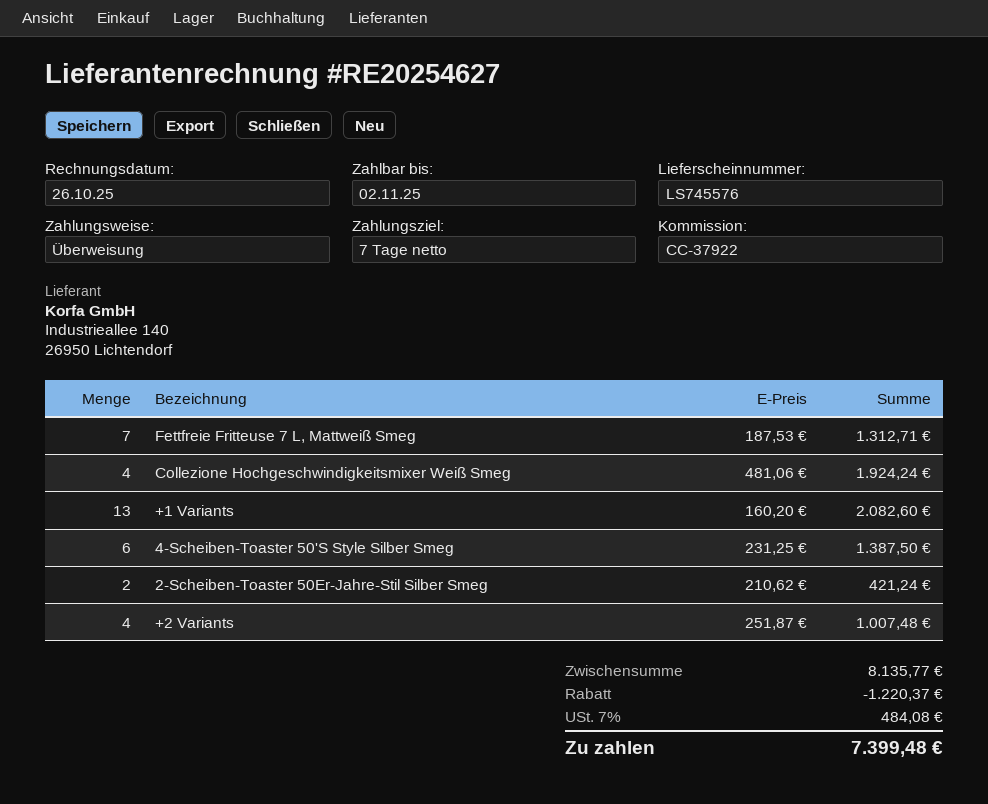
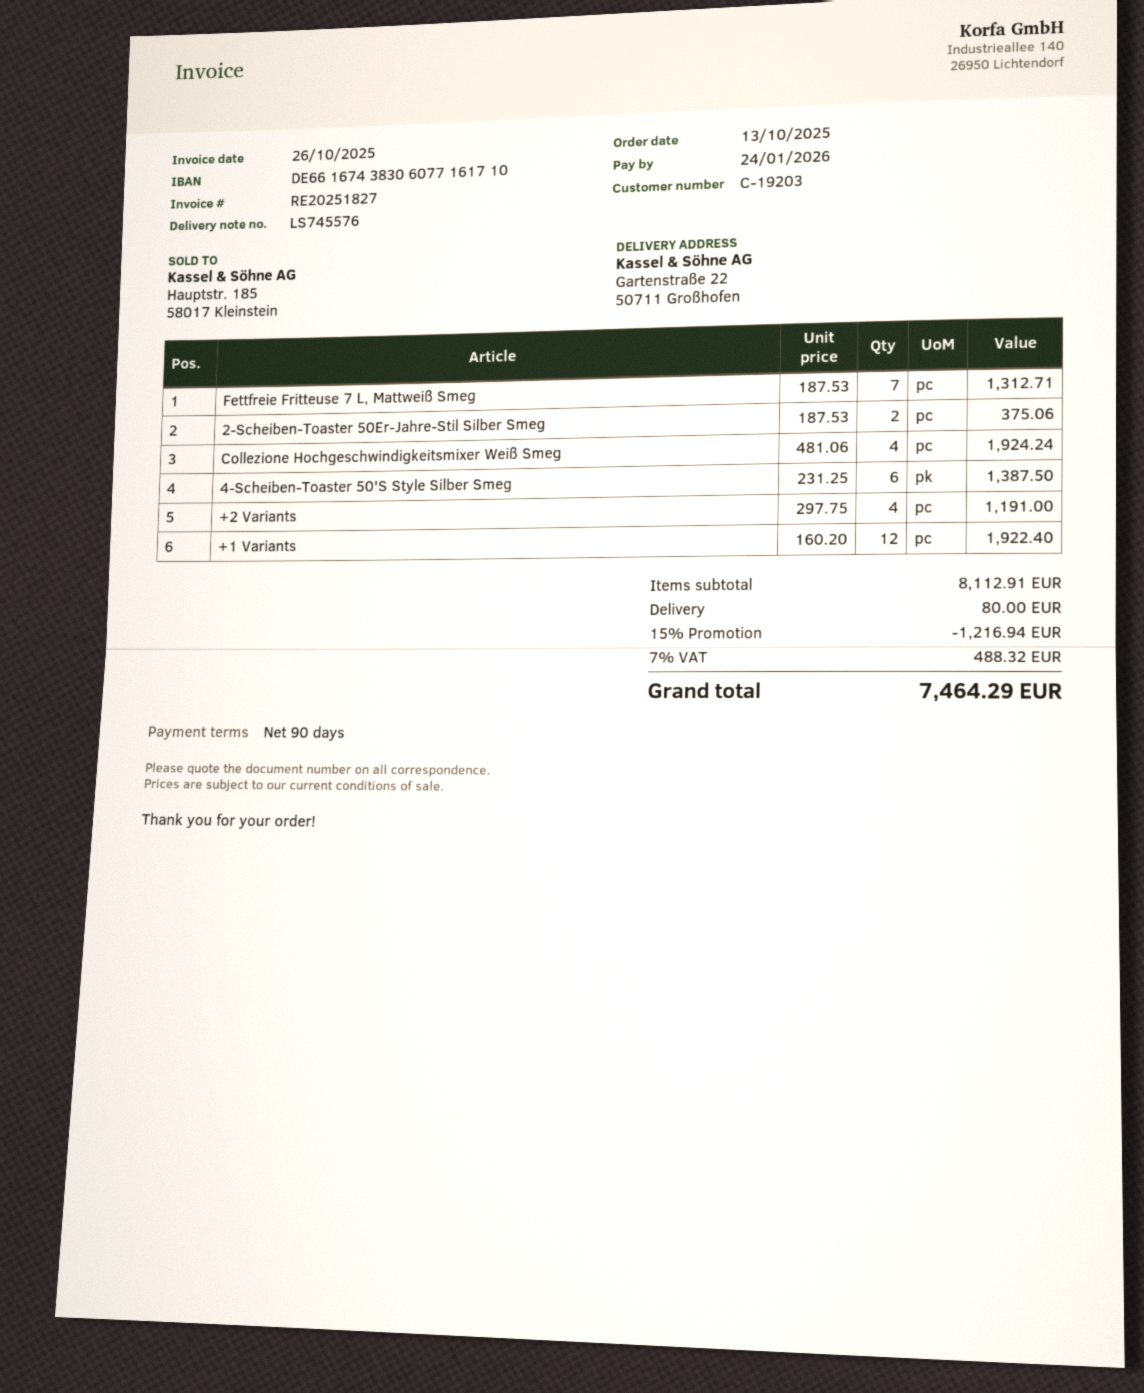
invoice number: RE20254627 -> RE20251827
payment terms: 7 days -> 90 days
due date: 2025-11-02 -> 2026-01-24
+1 Variants: 13 x 160.20 = 2082.60 -> 12 x 160.20 = 1922.40
2-Scheiben-Toaster 50Er-Jahre-Stil Silber Smeg: 2 x 210.62 = 421.24 -> 2 x 187.53 = 375.06
+2 Variants: 4 x 251.87 = 1007.48 -> 4 x 297.75 = 1191.00
subtotal: 8135.77 -> 8112.91
discount: 1220.37 -> 1216.94
shipping: none -> 80.00
tax: 7% = 484.08 -> 7% = 488.32
total: 7399.48 -> 7464.29

